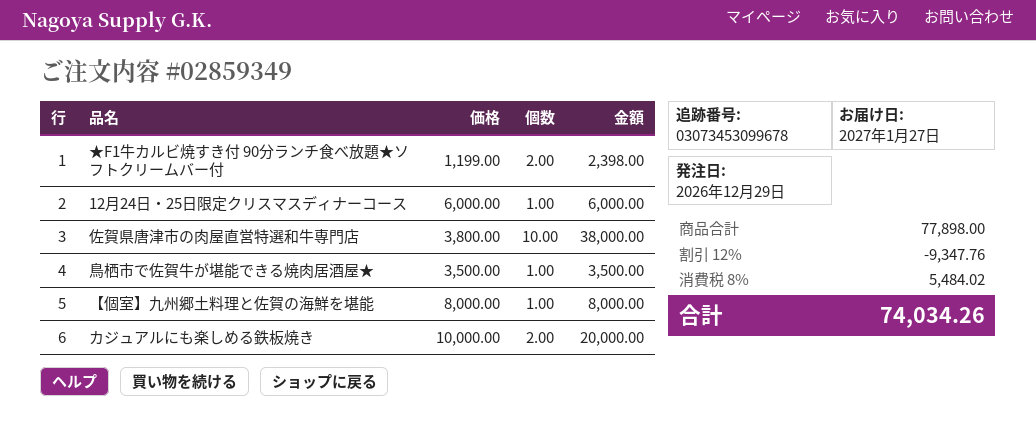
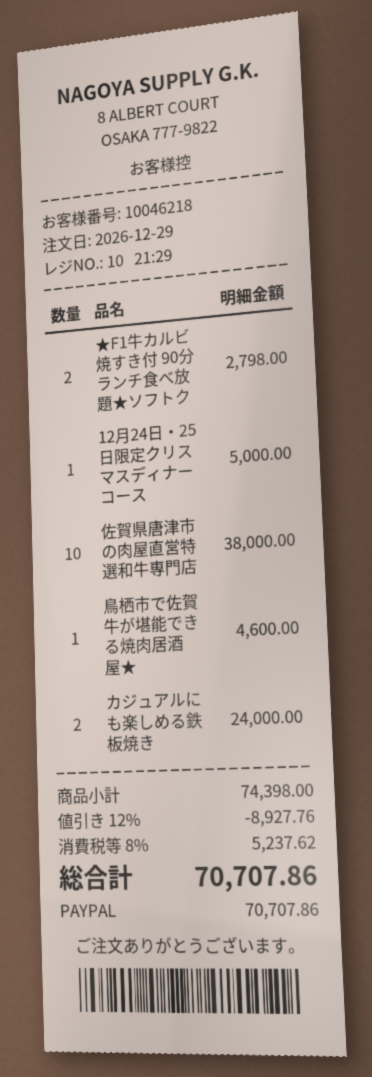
★F1牛カルビ焼すき付 90分ランチ食べ放題★ソフトクリームバー付: 2 for 2398.00 -> 2 for 2798.00
12月24日・25日限定クリスマスディナーコース: 1 for 6000.00 -> 1 for 5000.00
鳥栖市で佐賀牛が堪能できる焼肉居酒屋★: 1 for 3500.00 -> 1 for 4600.00
【個室】九州郷土料理と佐賀の海鮮を堪能: 1 for 8000.00 -> none
カジュアルにも楽しめる鉄板焼き: 2 for 20000.00 -> 2 for 24000.00
subtotal: 77898.00 -> 74398.00
discount: 12% = 9347.76 -> 12% = 8927.76
tax: 8% = 5484.02 -> 8% = 5237.62
total: 74034.26 -> 70707.86

